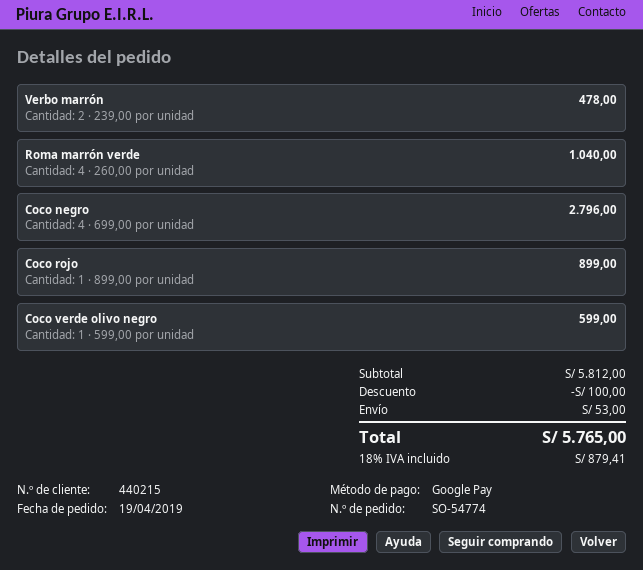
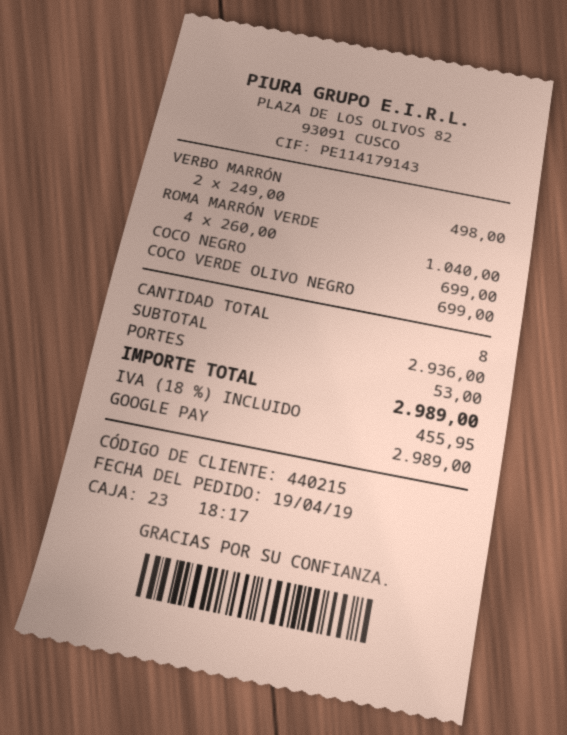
Verbo marrón: 2 x 239.00 = 478.00 -> 2 x 249.00 = 498.00
Coco negro: 4 x 699.00 = 2796.00 -> 1 x 699.00 = 699.00
Coco rojo: 1 x 899.00 = 899.00 -> none
Coco verde olivo negro: 1 x 599.00 = 599.00 -> 1 x 699.00 = 699.00
subtotal: 5812.00 -> 2936.00
discount: 100.00 -> none
tax: 18% = 879.41 -> 18% = 455.95
total: 5765.00 -> 2989.00

